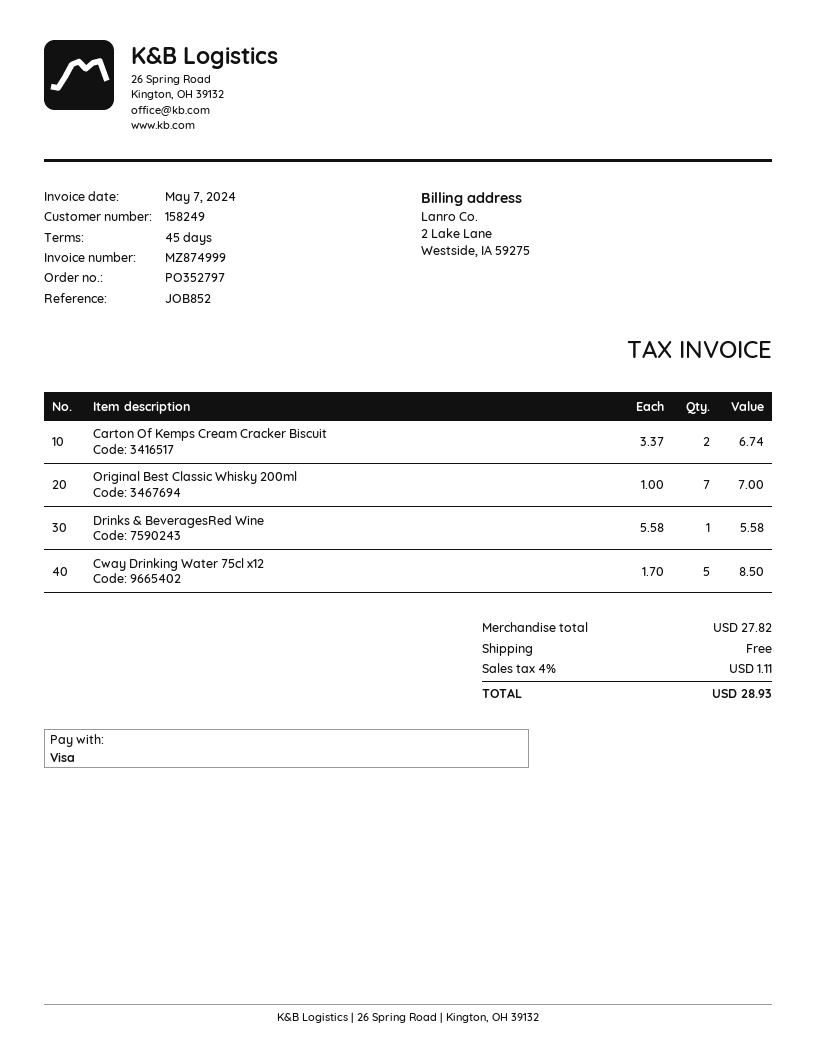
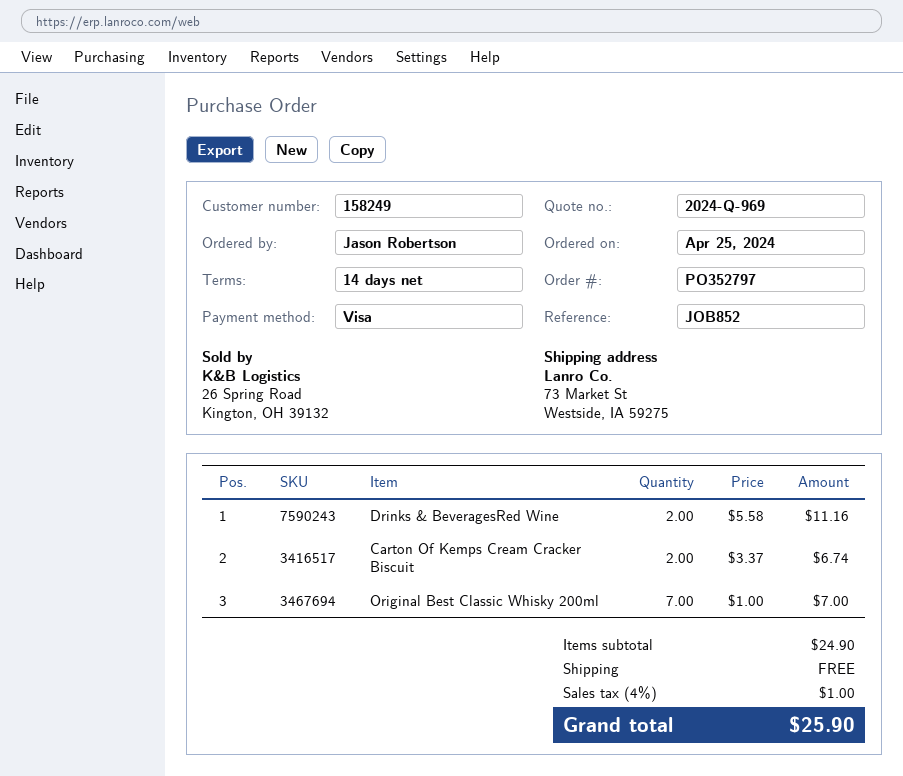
payment terms: 45 days -> 14 days
Drinks & BeveragesRed Wine: 1 x 5.58 = 5.58 -> 2 x 5.58 = 11.16
Cway Drinking Water 75cl x12: 5 x 1.70 = 8.50 -> none
subtotal: 27.82 -> 24.90
tax: 4% = 1.11 -> 4% = 1.00
total: 28.93 -> 25.90

